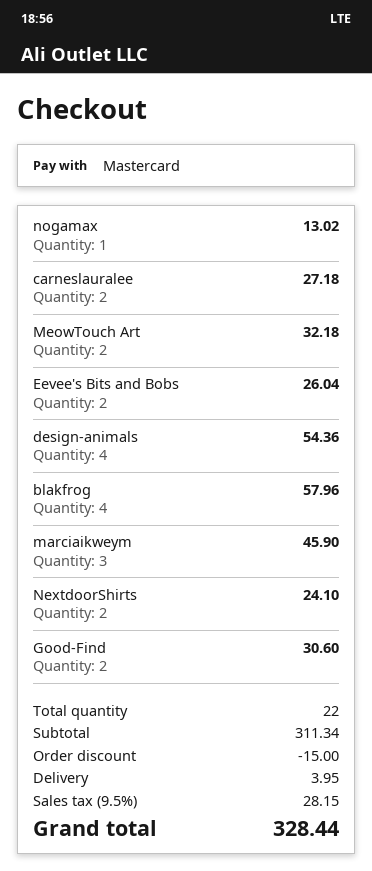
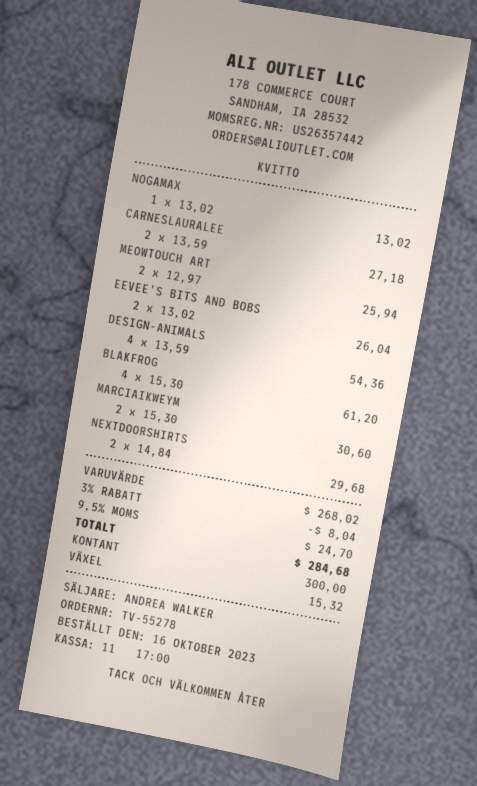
payment method: Mastercard -> cash
MeowTouch Art: 2 for 32.18 -> 2 for 25.94
blakfrog: 4 for 57.96 -> 4 for 61.20
marciaikweym: 3 for 45.90 -> 2 for 30.60
NextdoorShirts: 2 for 24.10 -> 2 for 29.68
Good-Find: 2 for 30.60 -> none
subtotal: 311.34 -> 268.02
discount: 15.00 -> 8.04
shipping: 3.95 -> none
tax: 9.5% = 28.15 -> 9.5% = 24.70
total: 328.44 -> 284.68

